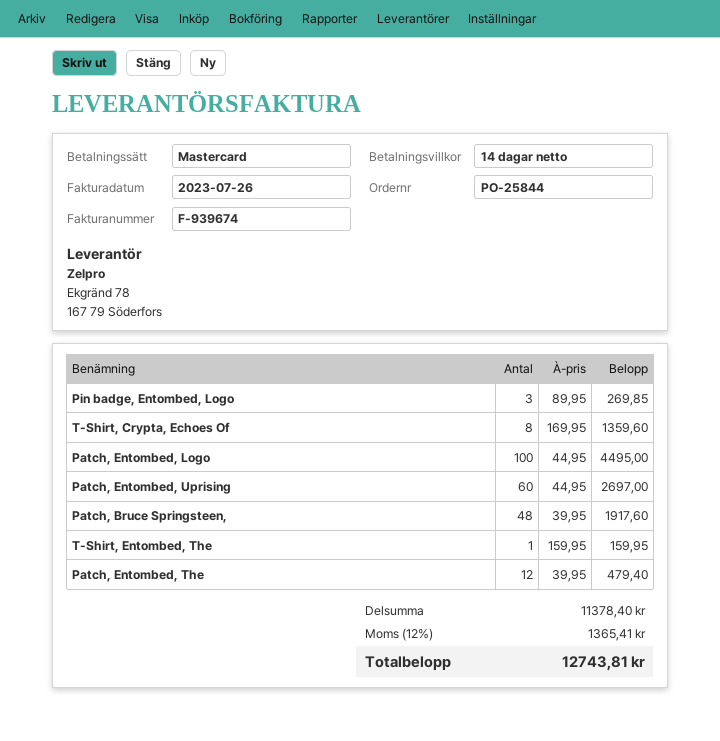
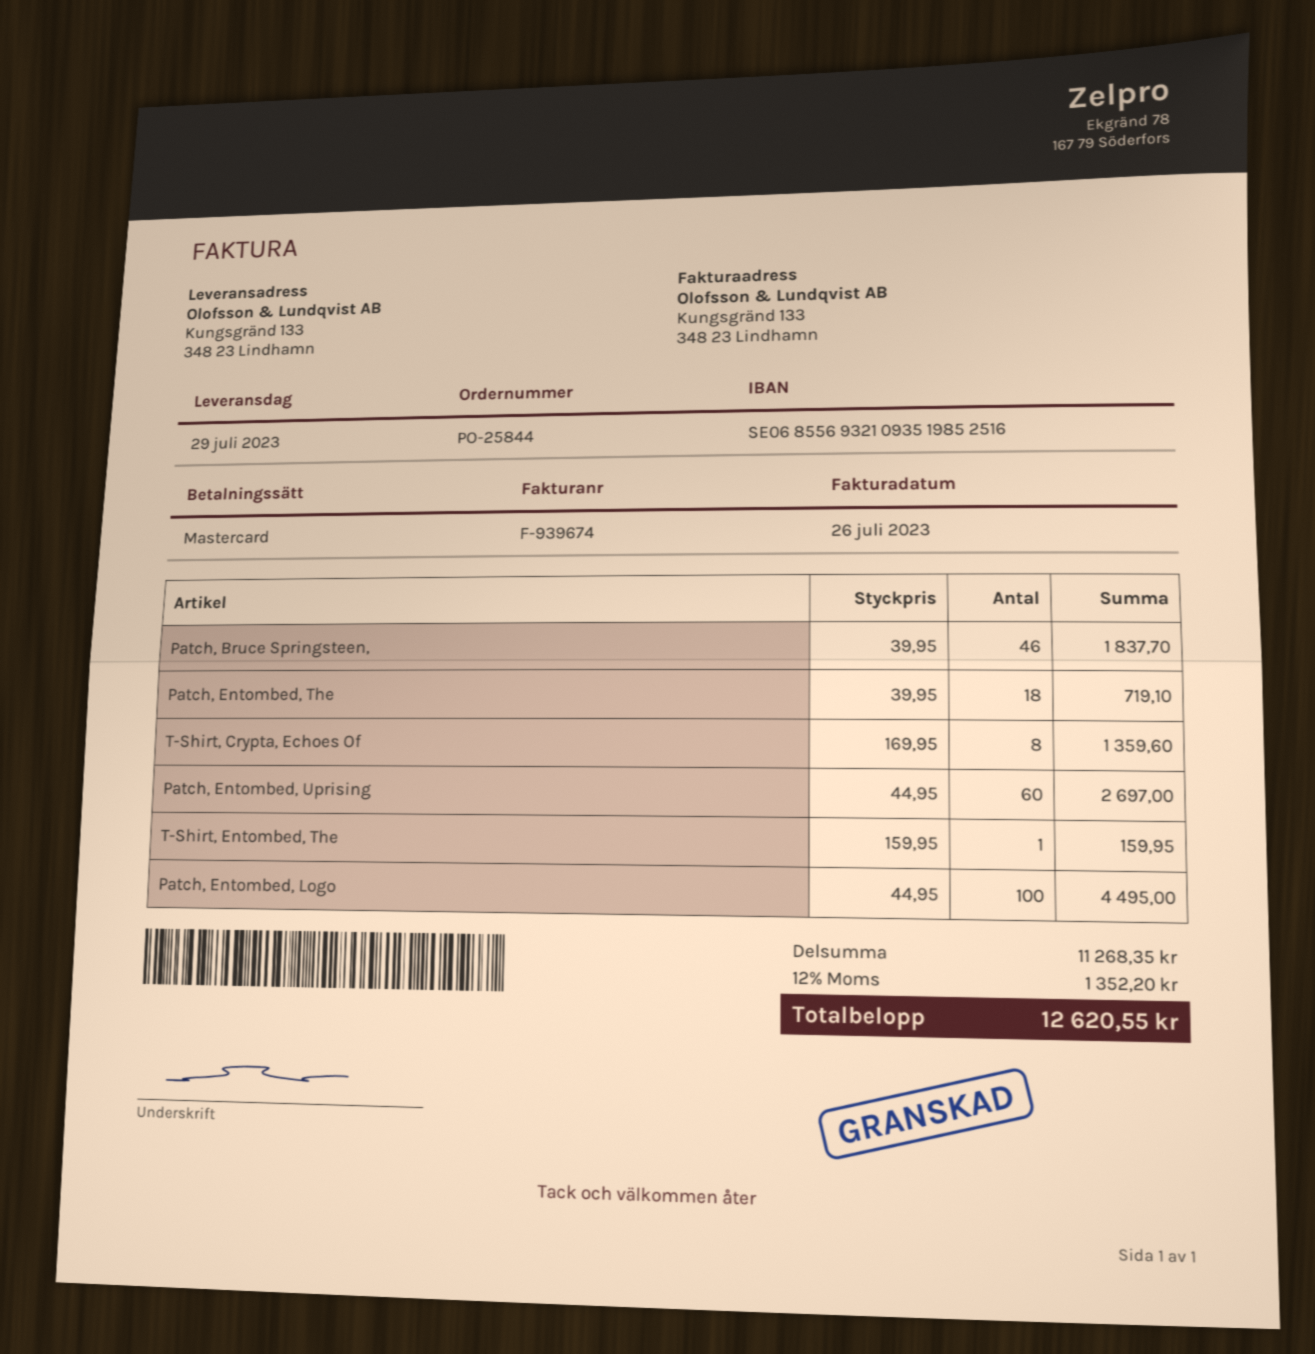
Pin badge, Entombed, Logo: 3 x 89.95 = 269.85 -> none
Patch, Bruce Springsteen,: 48 x 39.95 = 1917.60 -> 46 x 39.95 = 1837.70
Patch, Entombed, The: 12 x 39.95 = 479.40 -> 18 x 39.95 = 719.10
subtotal: 11378.40 -> 11268.35
tax: 12% = 1365.41 -> 12% = 1352.20
total: 12743.81 -> 12620.55

